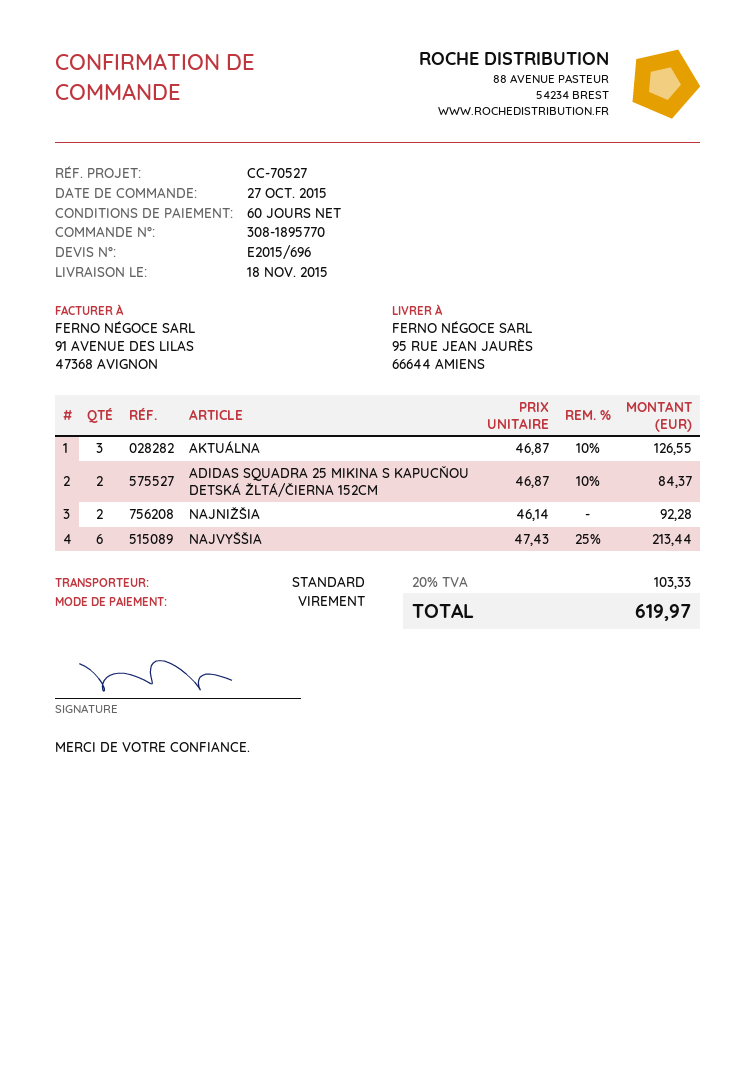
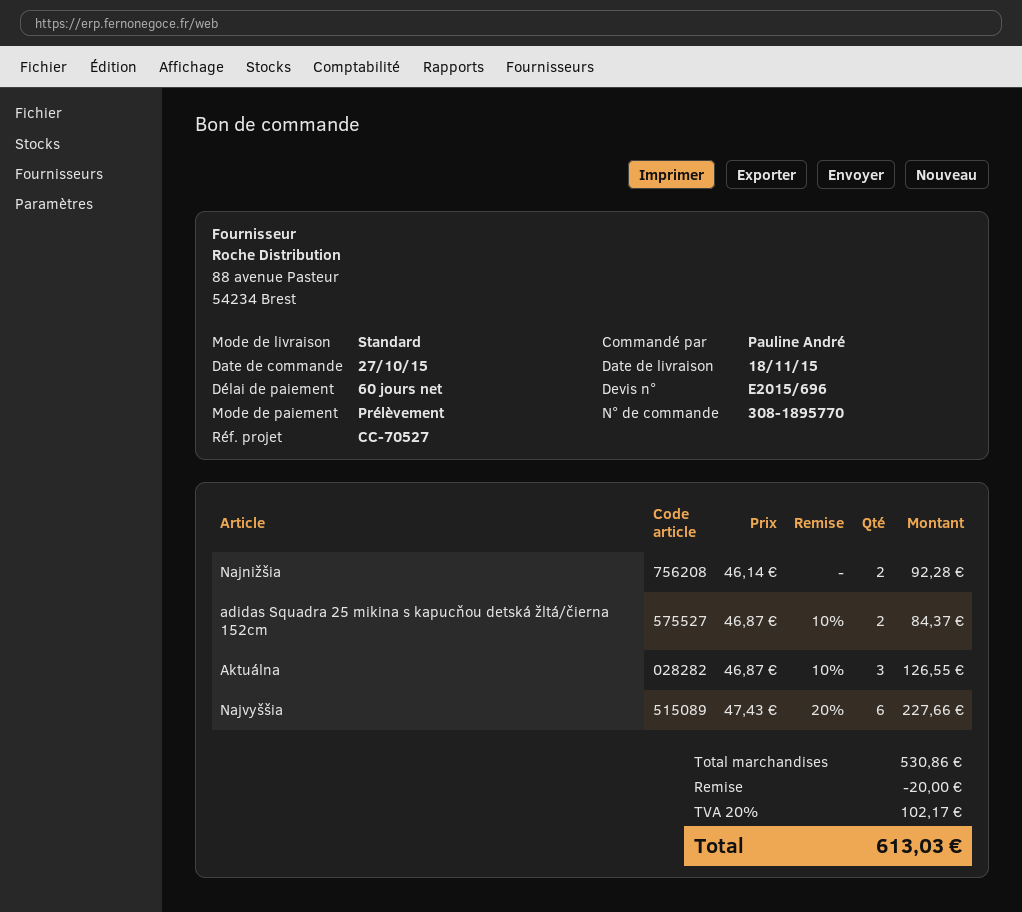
payment method: bank transfer -> direct debit
NAJVYŠŠIA: 6 x 47.43 - 25% = 213.44 -> 6 x 47.43 - 20% = 227.66
discount: none -> 20.00
tax: 20% = 103.33 -> 20% = 102.17
total: 619.97 -> 613.03

